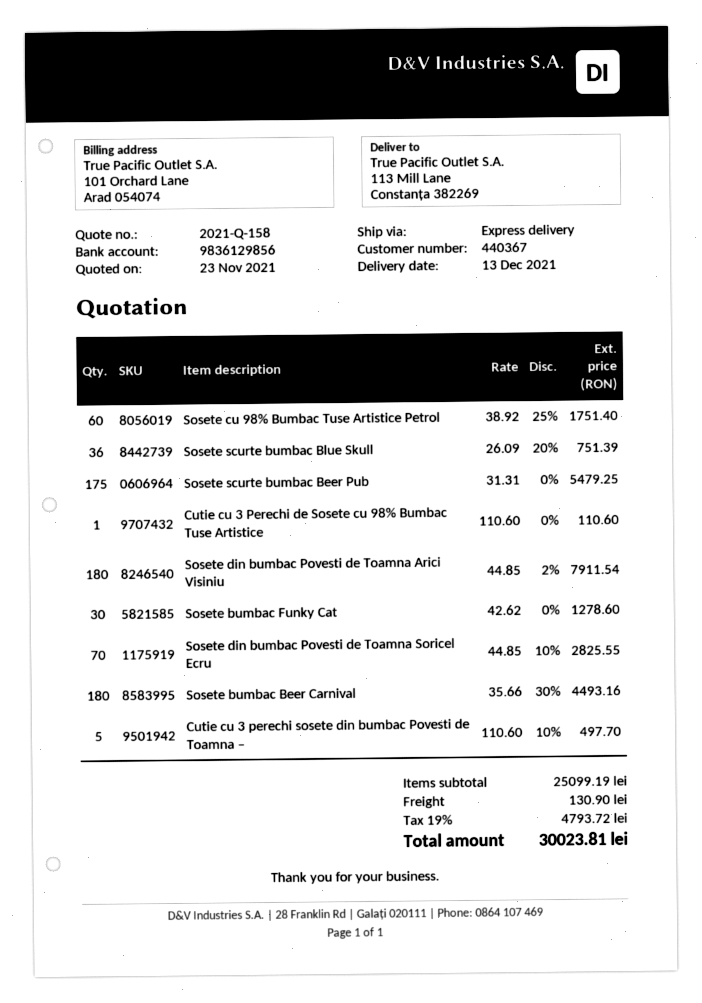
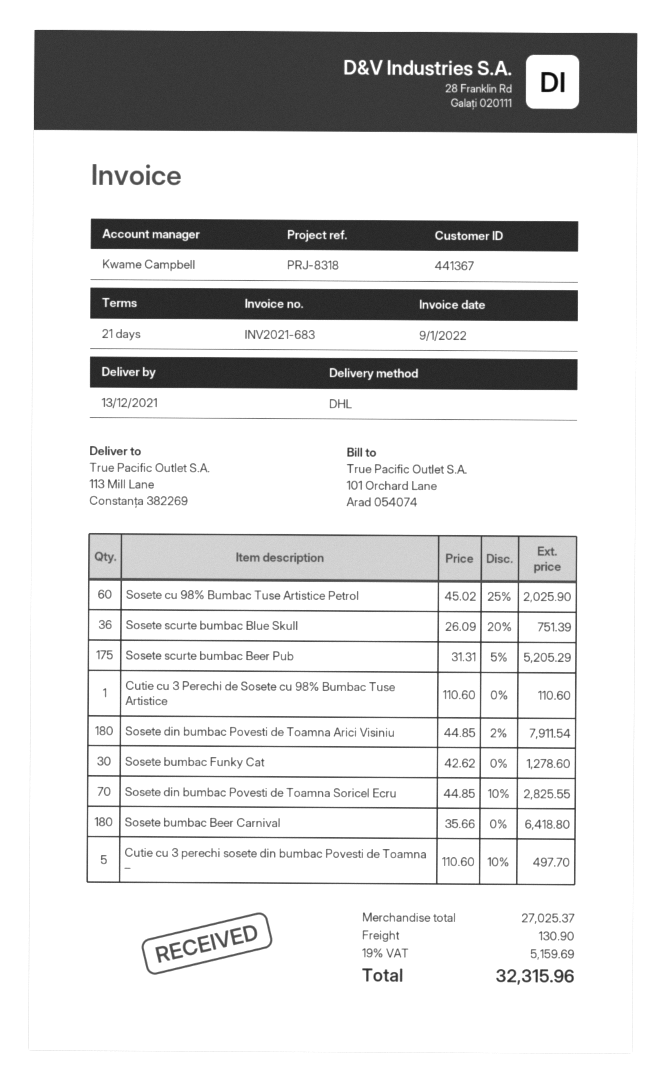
customer number: 440367 -> 441367
shipping method: express -> DHL
Sosete cu 98% Bumbac Tuse Artistice Petrol: 60 x 38.92 - 25% = 1751.40 -> 60 x 45.02 - 25% = 2025.90
Sosete scurte bumbac Beer Pub: 175 x 31.31 = 5479.25 -> 175 x 31.31 - 5% = 5205.29
Sosete bumbac Beer Carnival: 180 x 35.66 - 30% = 4493.16 -> 180 x 35.66 = 6418.80
subtotal: 25099.19 -> 27025.37
tax: 19% = 4793.72 -> 19% = 5159.69
total: 30023.81 -> 32315.96

